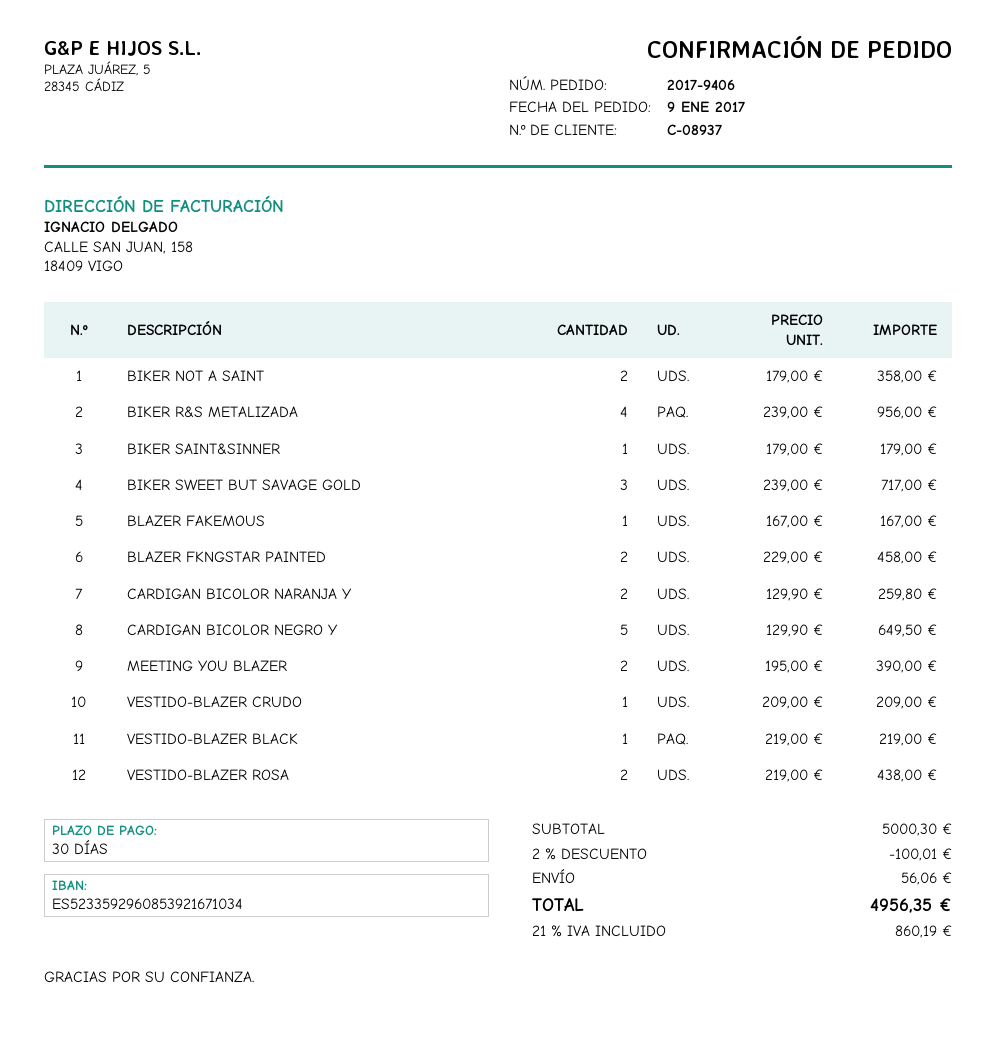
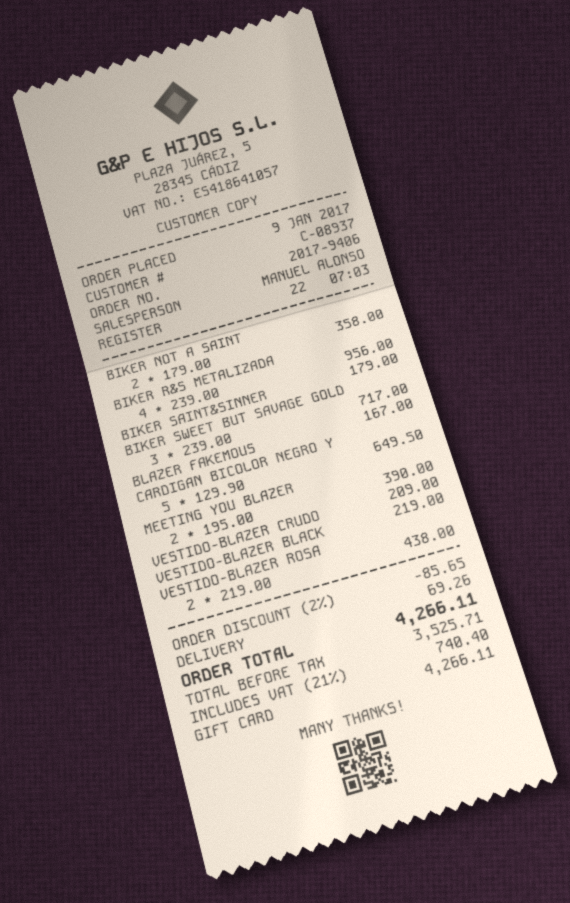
BLAZER FKNGSTAR PAINTED: 2 x 229.00 = 458.00 -> none
CARDIGAN BICOLOR NARANJA Y: 2 x 129.90 = 259.80 -> none
discount: 2% = 100.01 -> 2% = 85.65
shipping: 56.06 -> 69.26
tax: 21% = 860.19 -> 21% = 740.40
total: 4956.35 -> 4266.11

